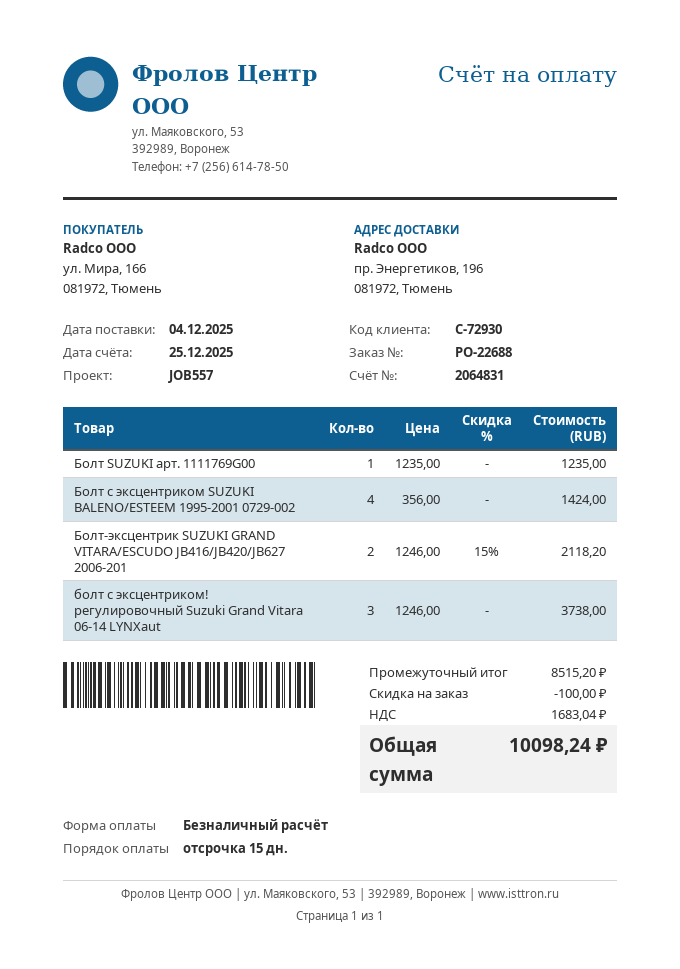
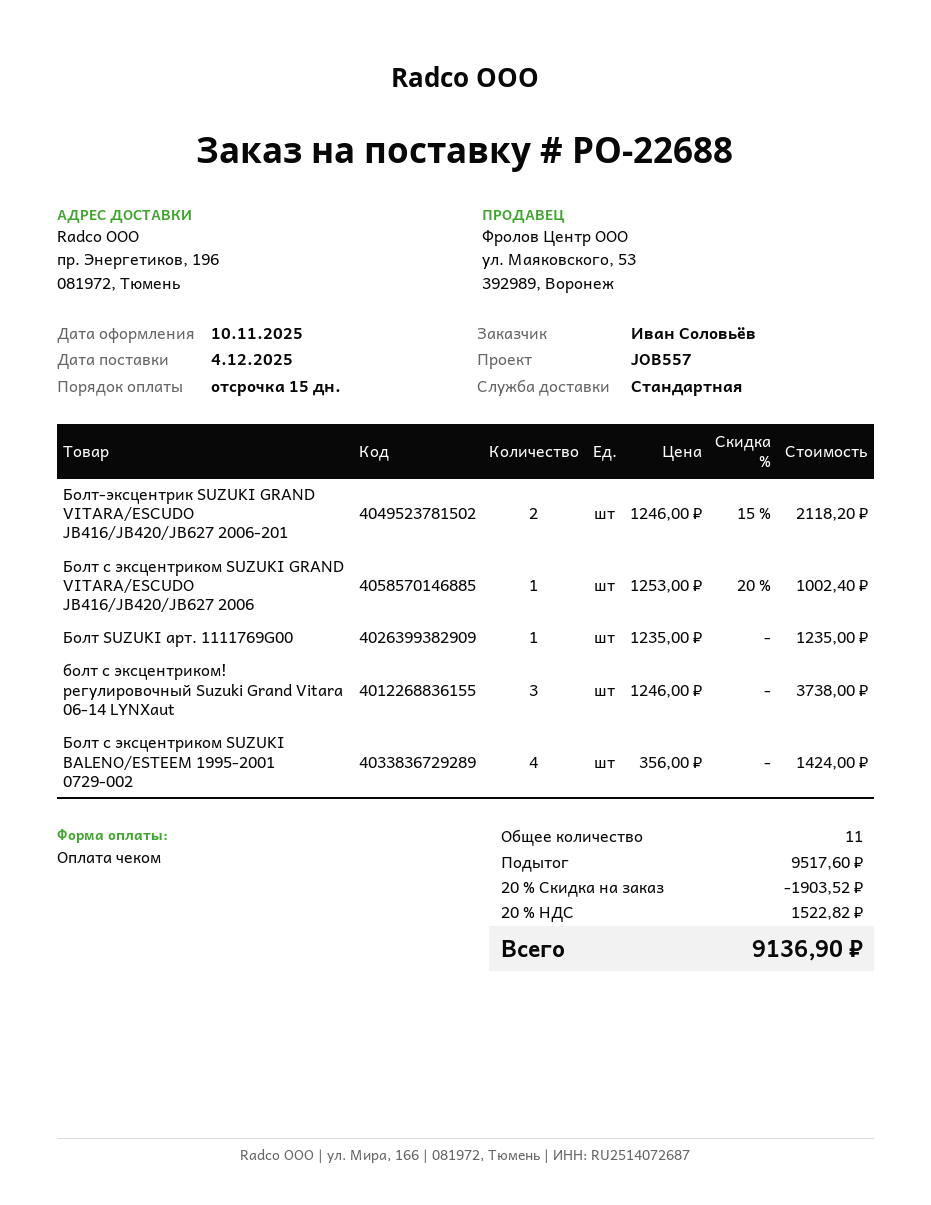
payment method: bank transfer -> cheque
Болт с эксцентриком SUZUKI GRAND VITARA/ESCUDO JB416/JB420/JB627 2006: none -> 1 x 1253.00 - 20% = 1002.40
subtotal: 8515.20 -> 9517.60
discount: 100.00 -> 1903.52
tax: 1683.04 -> 1522.82
total: 10098.24 -> 9136.90

